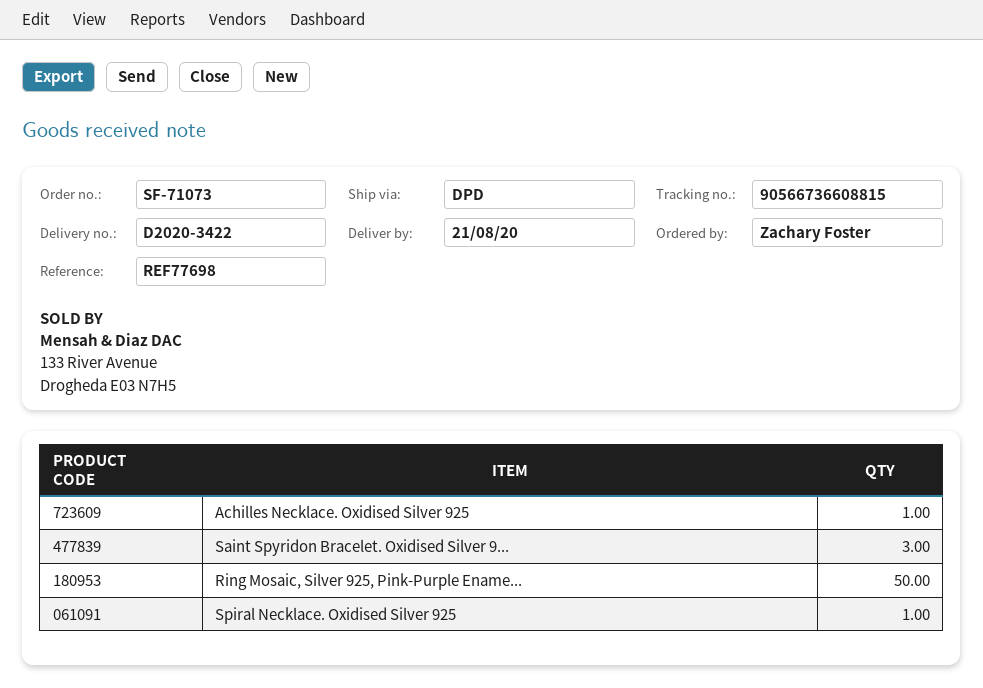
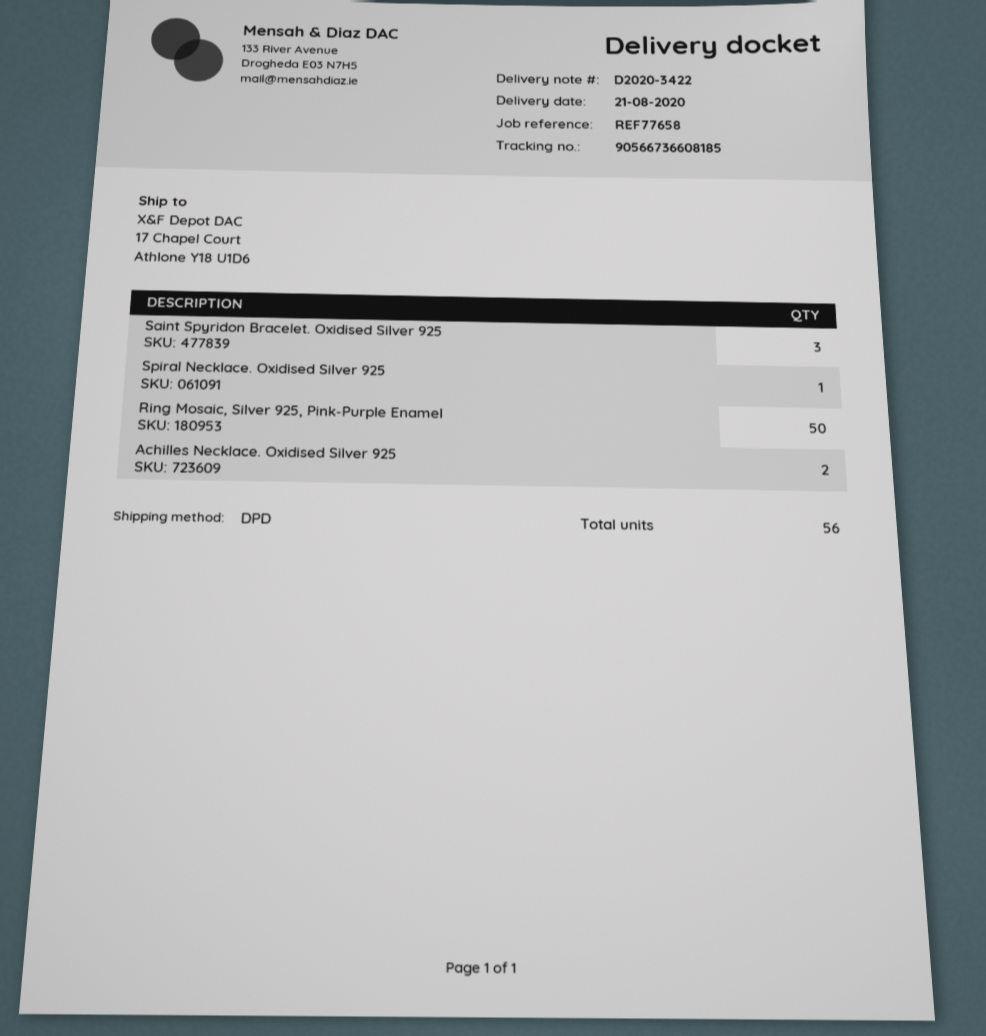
reference: REF77698 -> REF77658
tracking number: 90566736608815 -> 90566736608185
Achilles Necklace. Oxidised Silver 925: 1 -> 2

